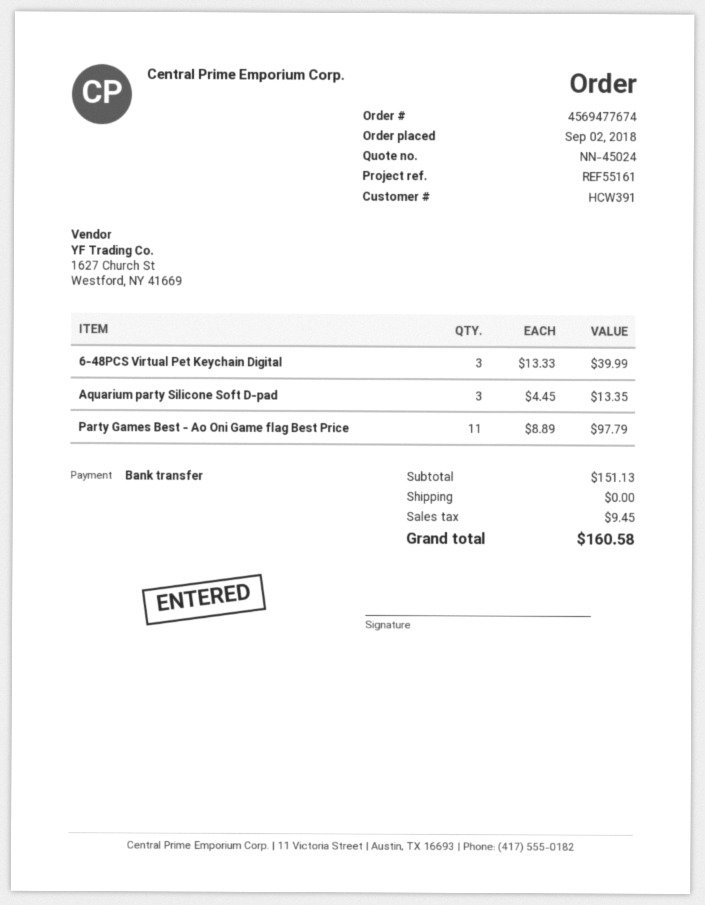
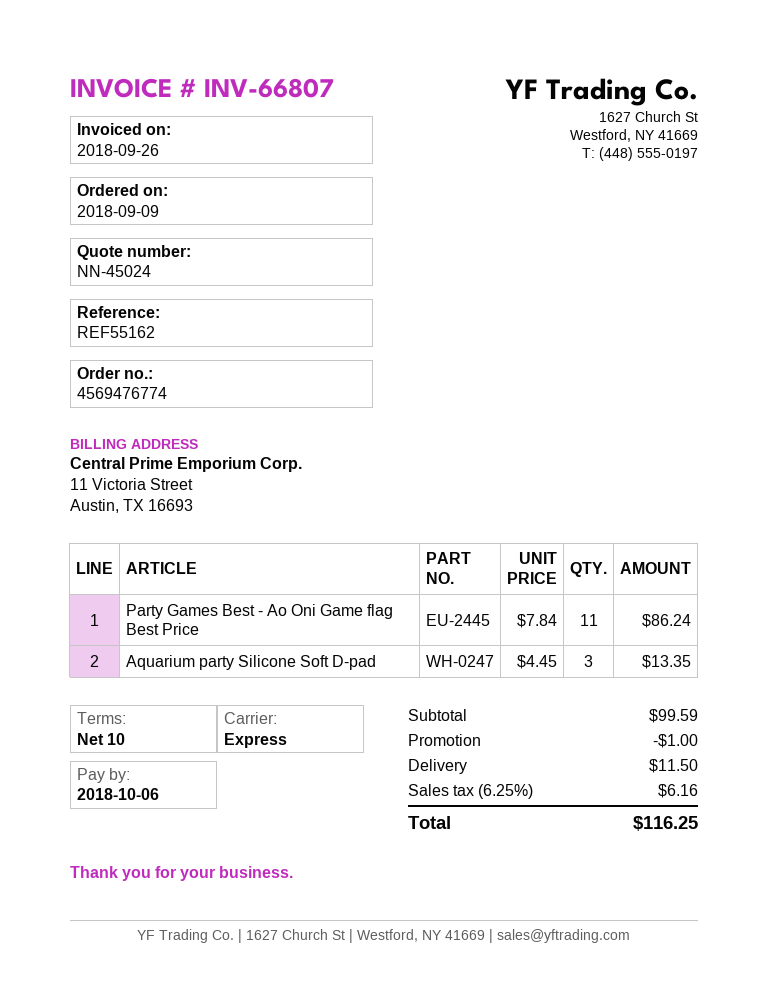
order number: 4569477674 -> 4569476774
order date: 2018-09-02 -> 2018-09-09
reference: REF55161 -> REF55162
6-48PCS Virtual Pet Keychain Digital: 3 x 13.33 = 39.99 -> none
Party Games Best - Ao Oni Game flag Best Price: 11 x 8.89 = 97.79 -> 11 x 7.84 = 86.24
subtotal: 151.13 -> 99.59
discount: none -> 1.00
shipping: 0.00 -> 11.50
tax: 9.45 -> 6.16
total: 160.58 -> 116.25

